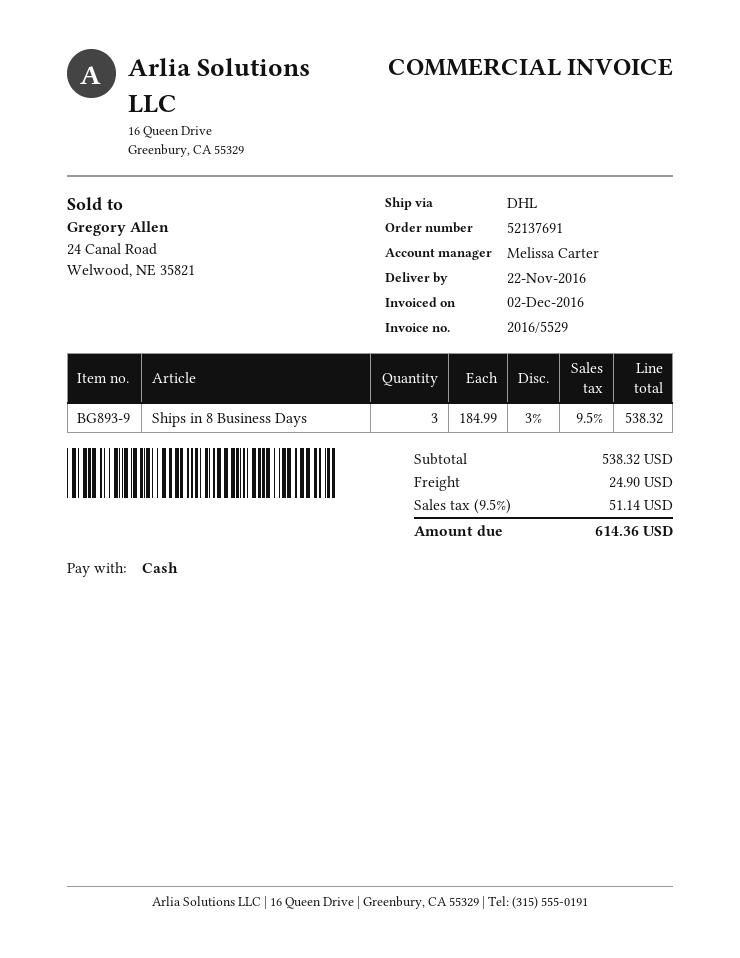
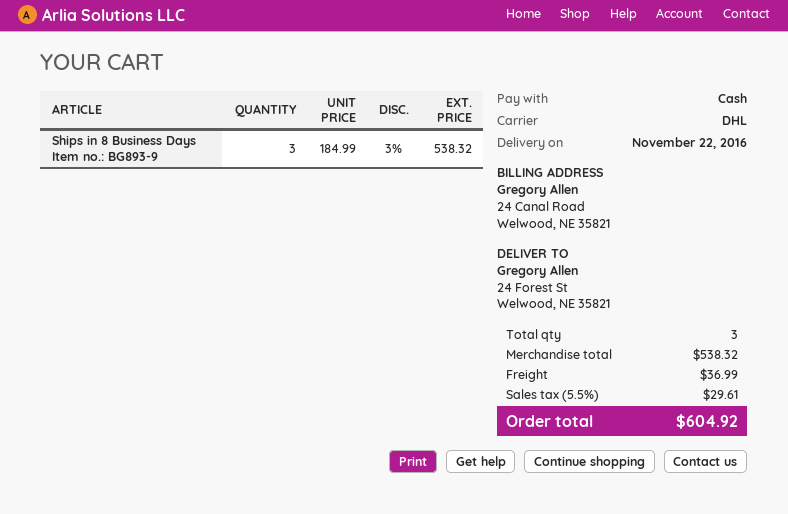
shipping: 24.90 -> 36.99
tax: 9.5% = 51.14 -> 5.5% = 29.61
total: 614.36 -> 604.92

